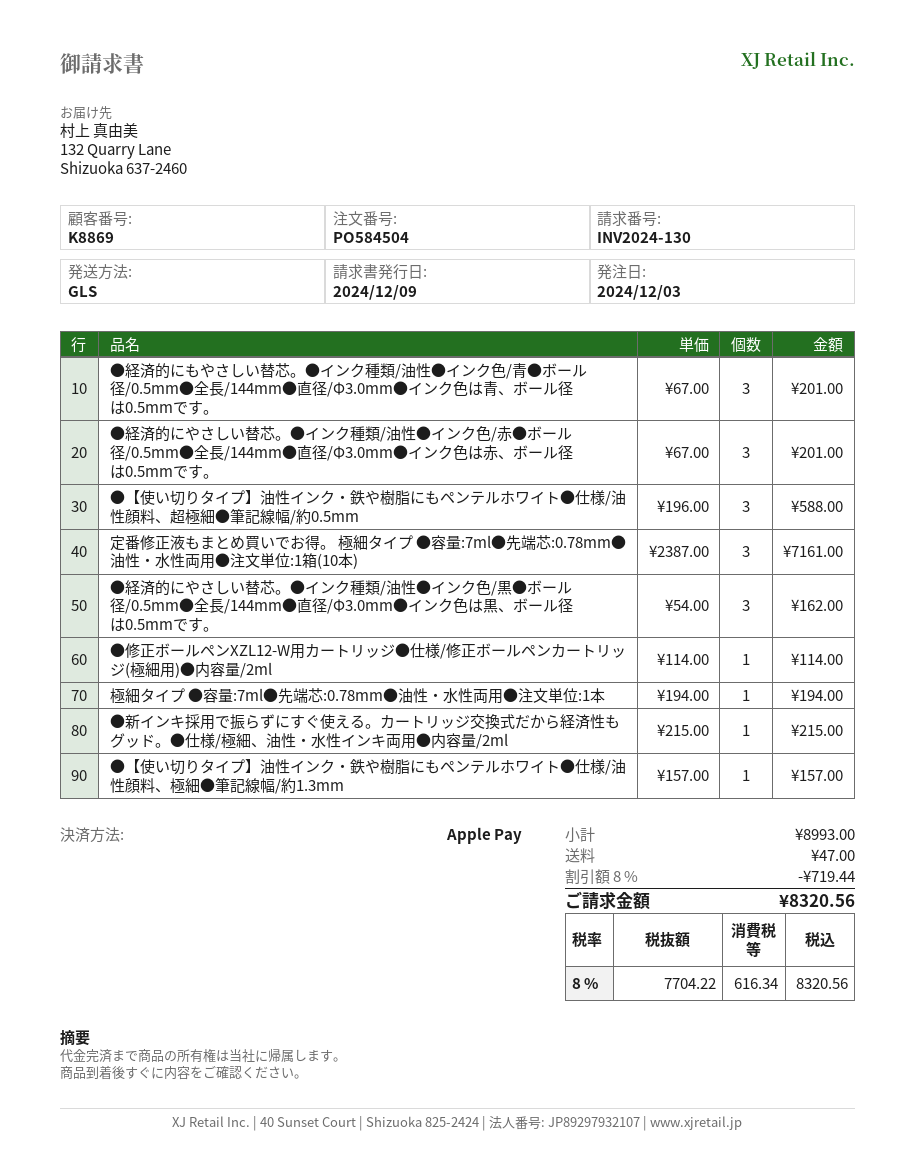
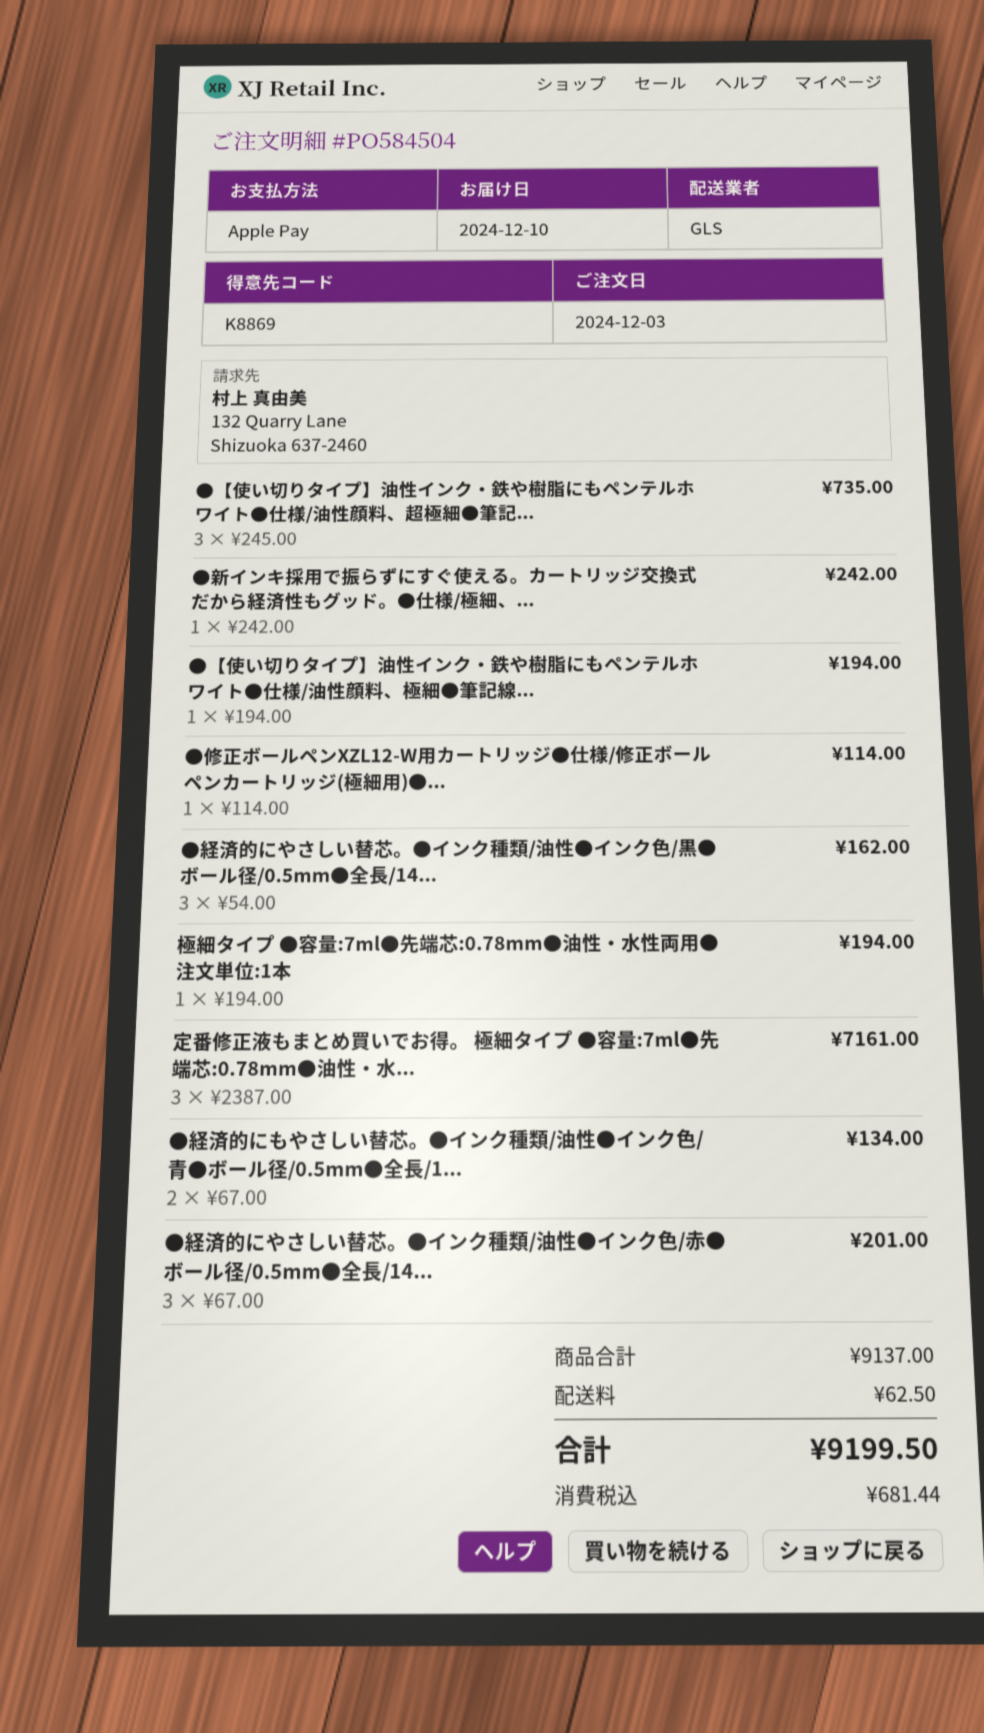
●経済的にもやさしい替芯。●インク種類/油性●インク色/青●ボール径/0.5mm●全長/144mm●直径/Φ3.0mm●インク色は青、ボール径は0.5mmです。: 3 x 67.00 = 201.00 -> 2 x 67.00 = 134.00
●【使い切りタイプ】油性インク・鉄や樹脂にもペンテルホワイト●仕様/油性顔料、超極細●筆記線幅/約0.5mm: 3 x 196.00 = 588.00 -> 3 x 245.00 = 735.00
●新インキ採用で振らずにすぐ使える。カートリッジ交換式だから経済性もグッド。●仕様/極細、油性・水性インキ両用●内容量/2ml: 1 x 215.00 = 215.00 -> 1 x 242.00 = 242.00
●【使い切りタイプ】油性インク・鉄や樹脂にもペンテルホワイト●仕様/油性顔料、極細●筆記線幅/約1.3mm: 1 x 157.00 = 157.00 -> 1 x 194.00 = 194.00
subtotal: 8993.00 -> 9137.00
discount: 8% = 719.44 -> none
shipping: 47.00 -> 62.50
tax: 616.34 -> 681.44
total: 8320.56 -> 9199.50

